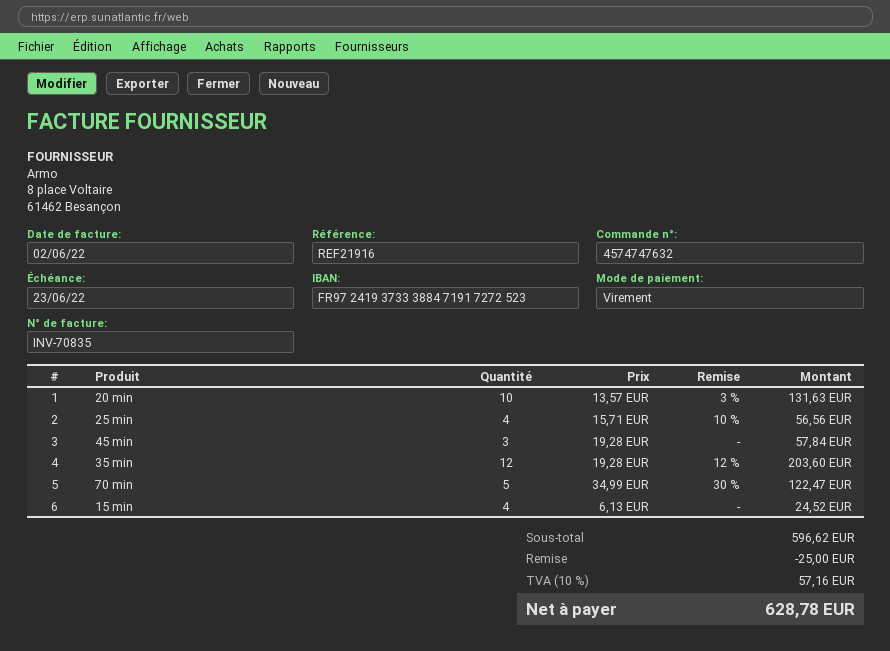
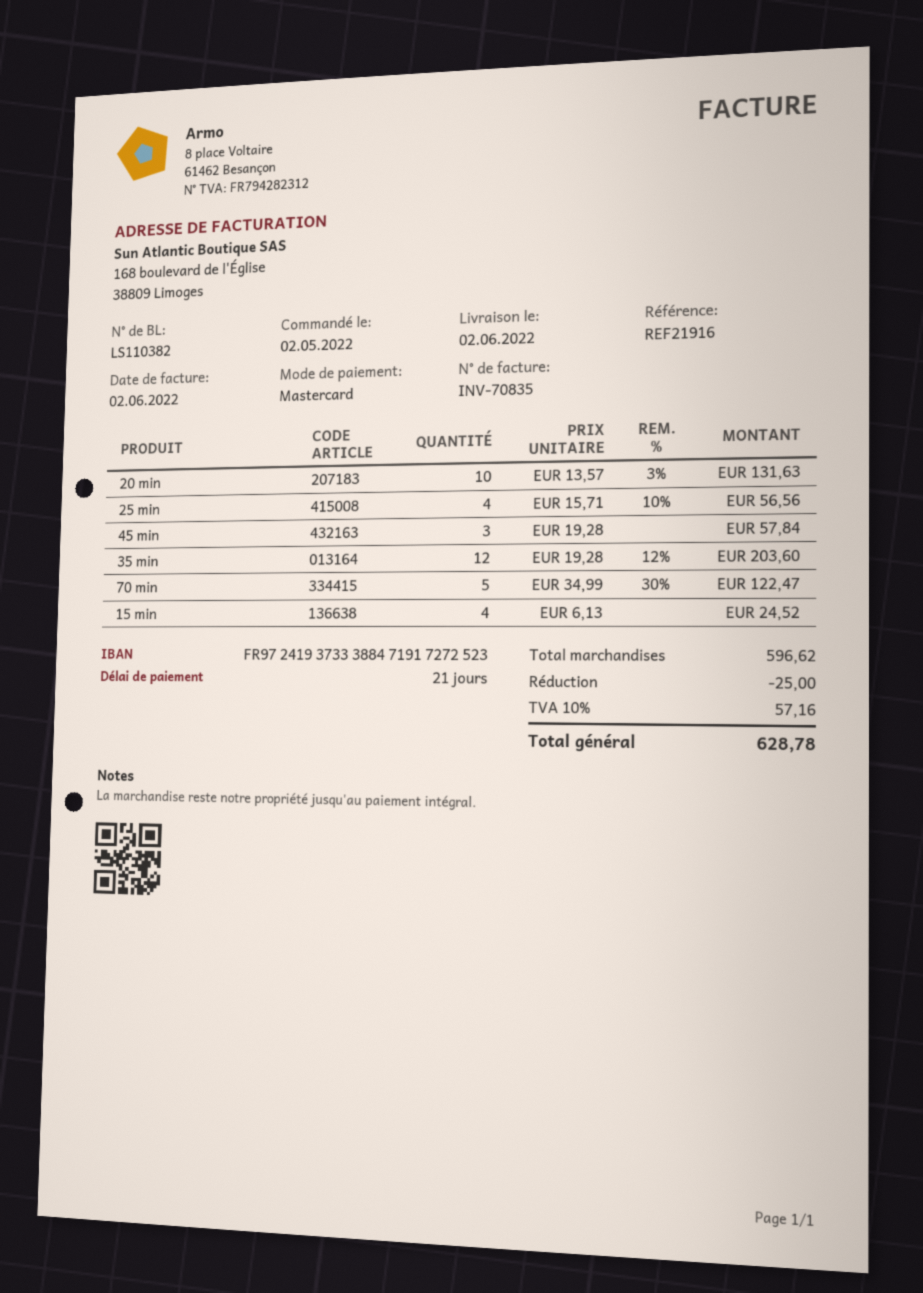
payment method: bank transfer -> Mastercard

